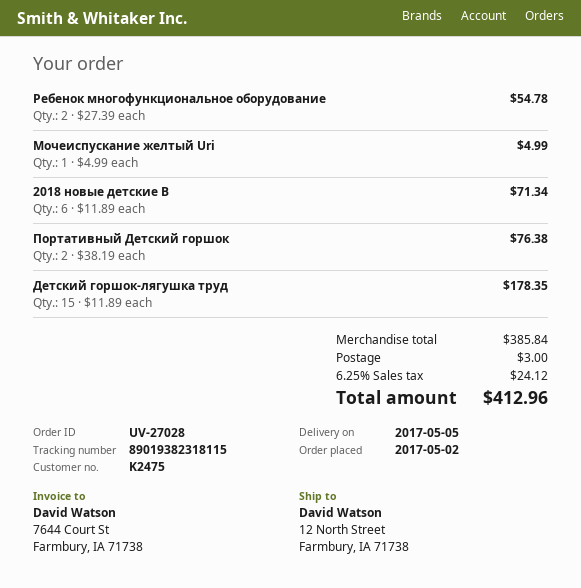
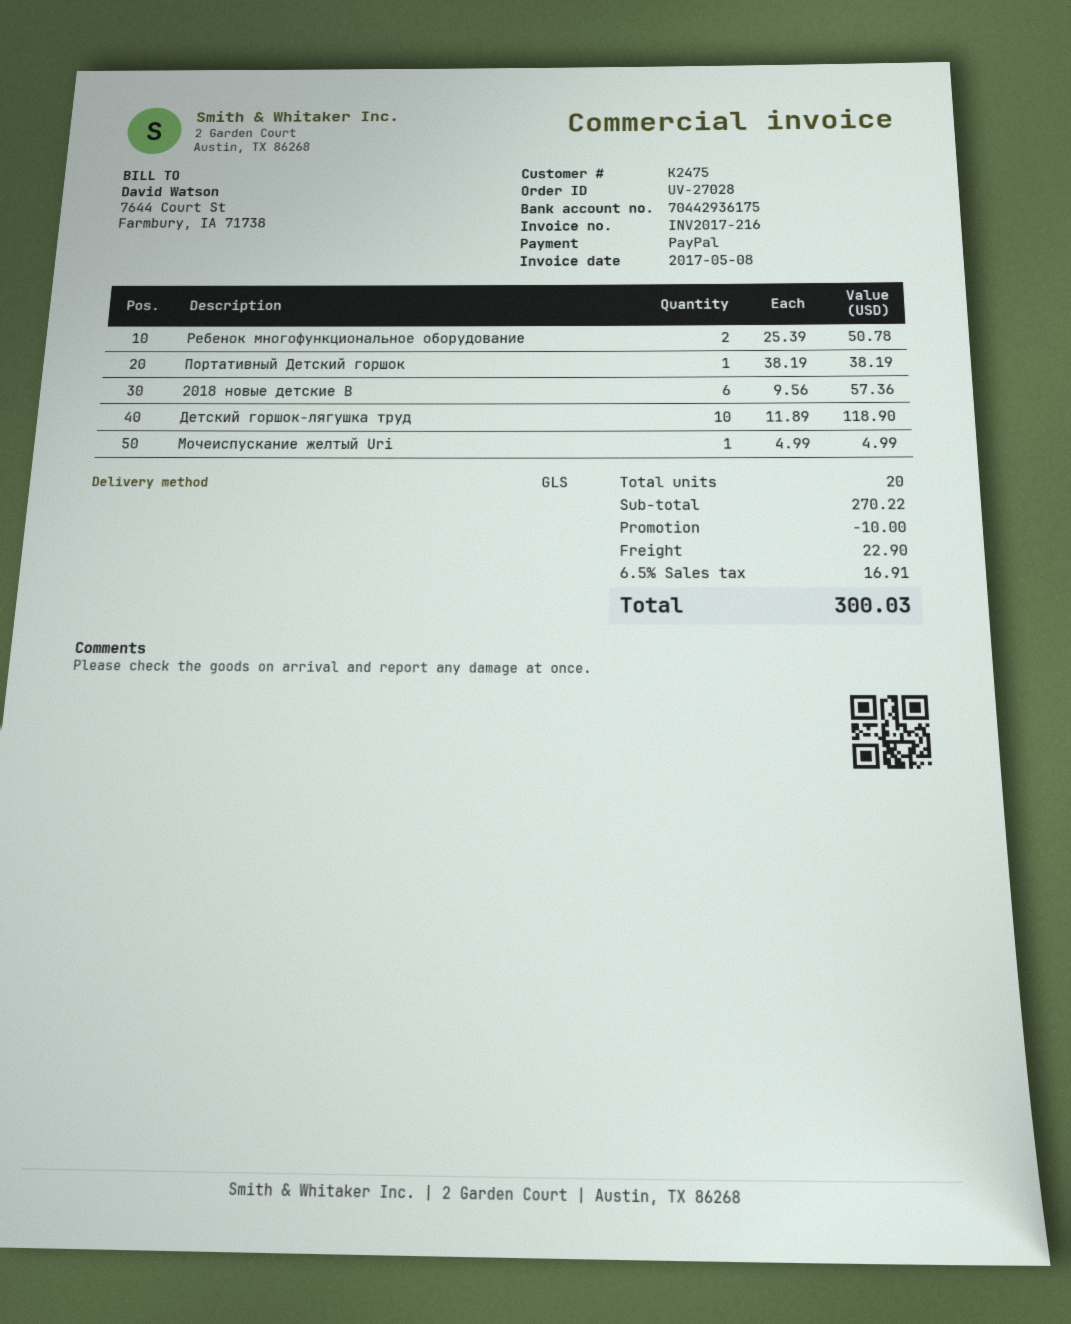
Ребенок многофункциональное оборудование: 2 x 27.39 = 54.78 -> 2 x 25.39 = 50.78
2018 новые детские B: 6 x 11.89 = 71.34 -> 6 x 9.56 = 57.36
Портативный Детский горшок: 2 x 38.19 = 76.38 -> 1 x 38.19 = 38.19
Детский горшок-лягушка труд: 15 x 11.89 = 178.35 -> 10 x 11.89 = 118.90
subtotal: 385.84 -> 270.22
discount: none -> 10.00
shipping: 3.00 -> 22.90
tax: 6.25% = 24.12 -> 6.5% = 16.91
total: 412.96 -> 300.03

